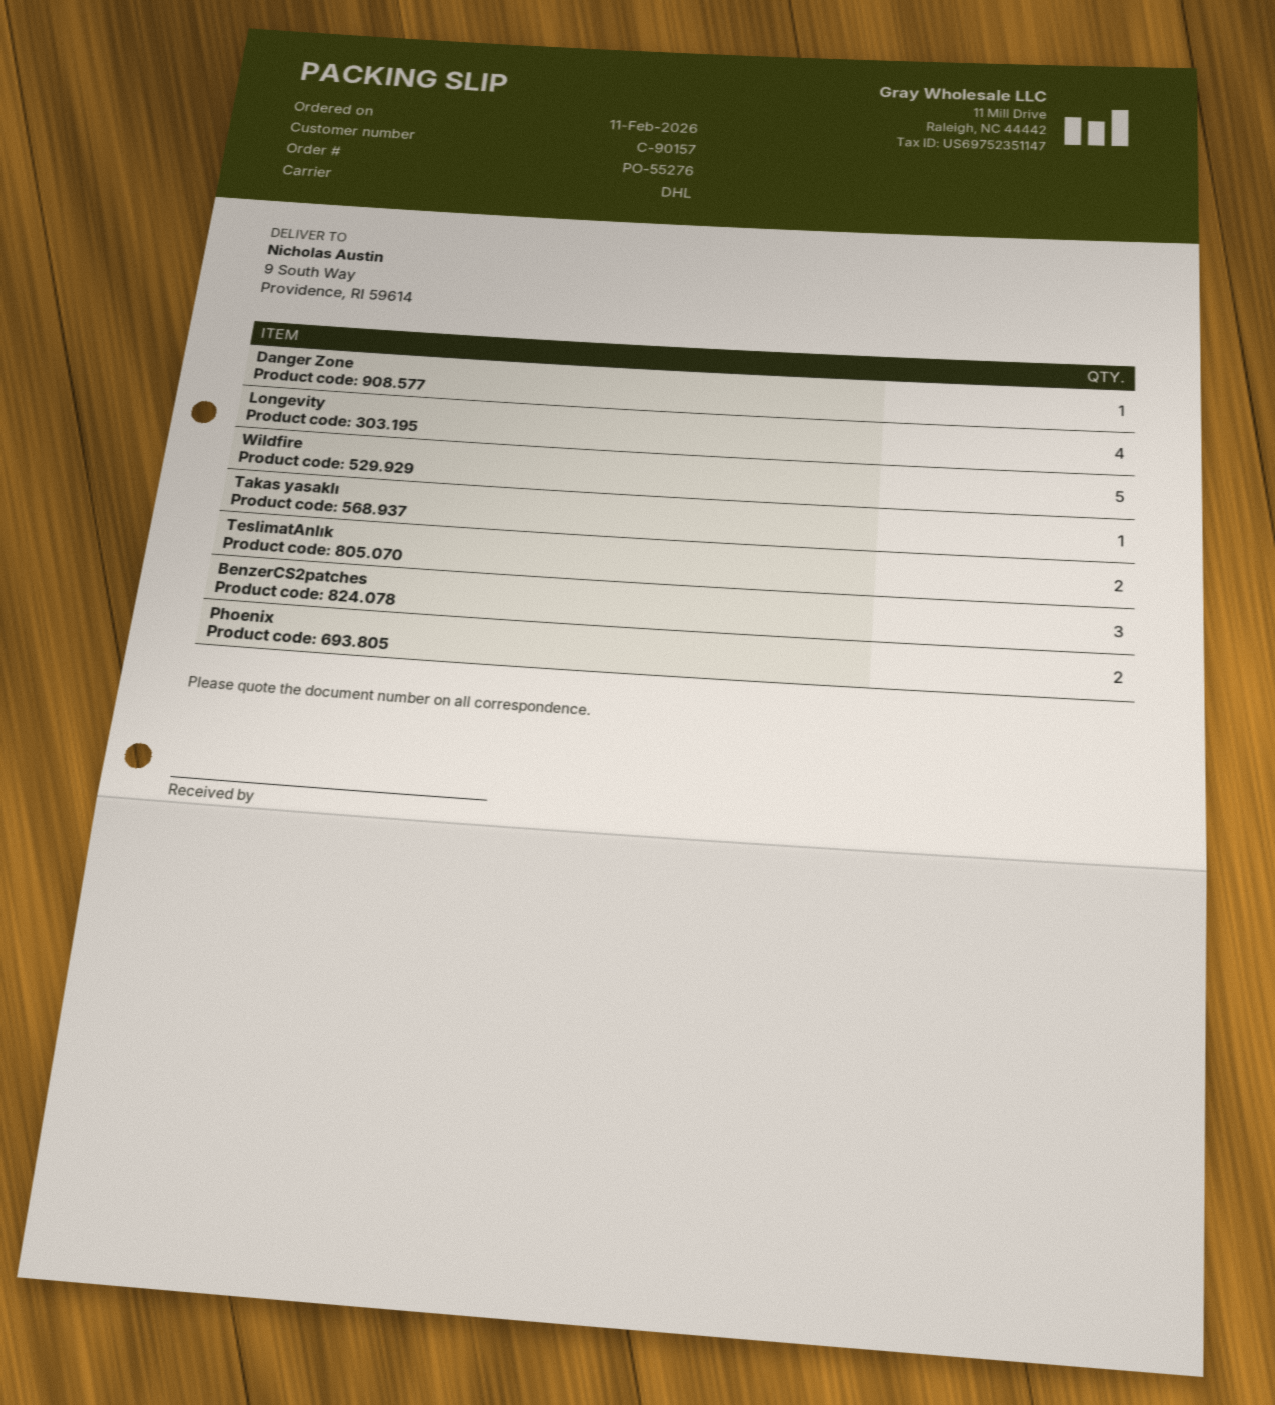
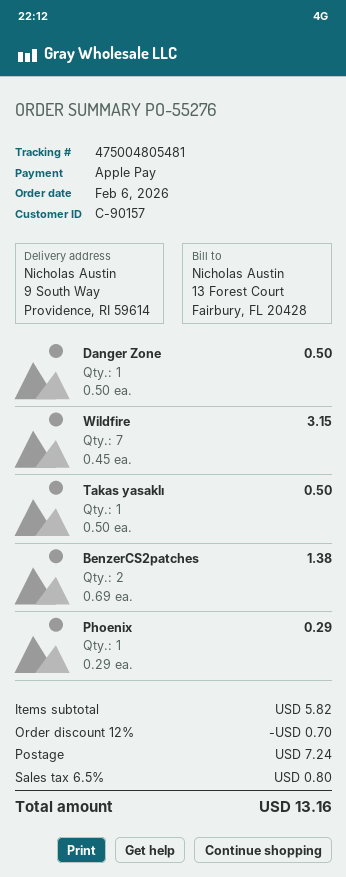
order date: 2026-02-11 -> 2026-02-06
Longevity: 4 -> none
Wildfire: 5 -> 7
TeslimatAnlık: 2 -> none
BenzerCS2patches: 3 -> 2
Phoenix: 2 -> 1

